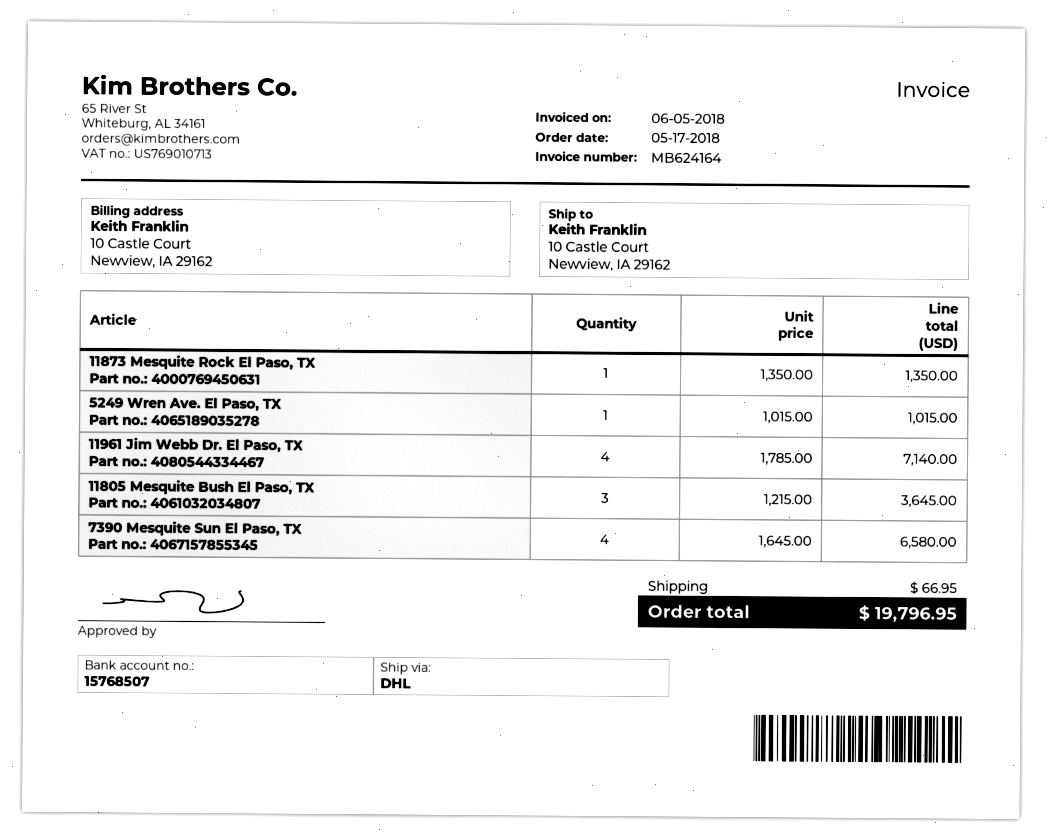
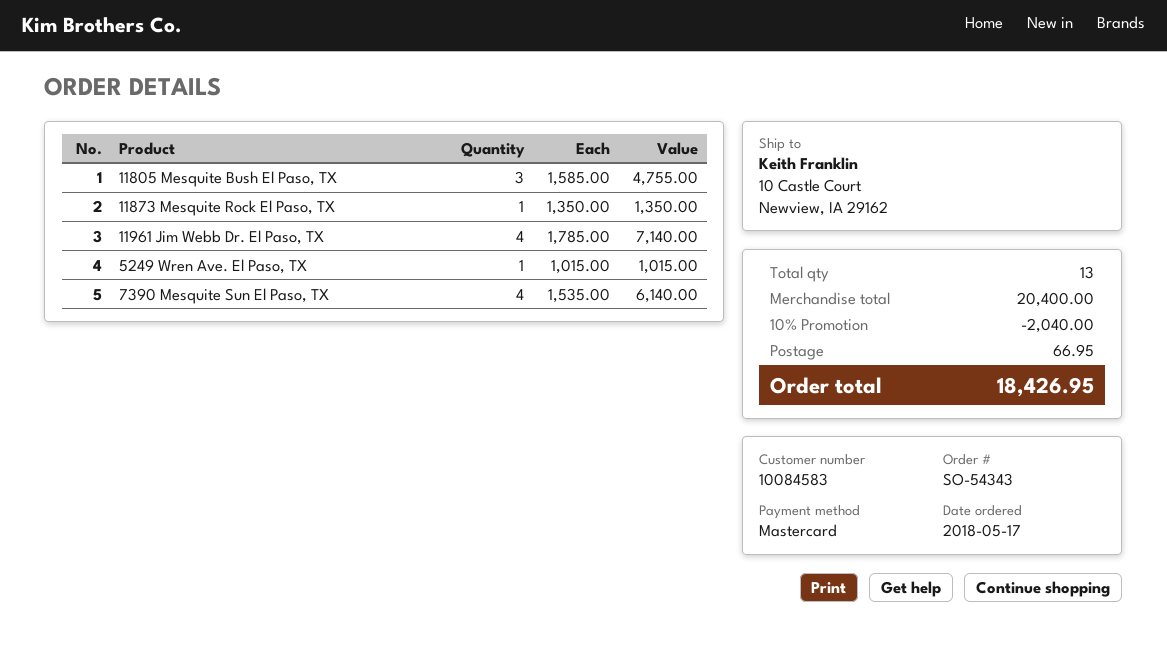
11805 Mesquite Bush El Paso, TX: 3 x 1215.00 = 3645.00 -> 3 x 1585.00 = 4755.00
7390 Mesquite Sun El Paso, TX: 4 x 1645.00 = 6580.00 -> 4 x 1535.00 = 6140.00
discount: none -> 10% = 2040.00
total: 19796.95 -> 18426.95

